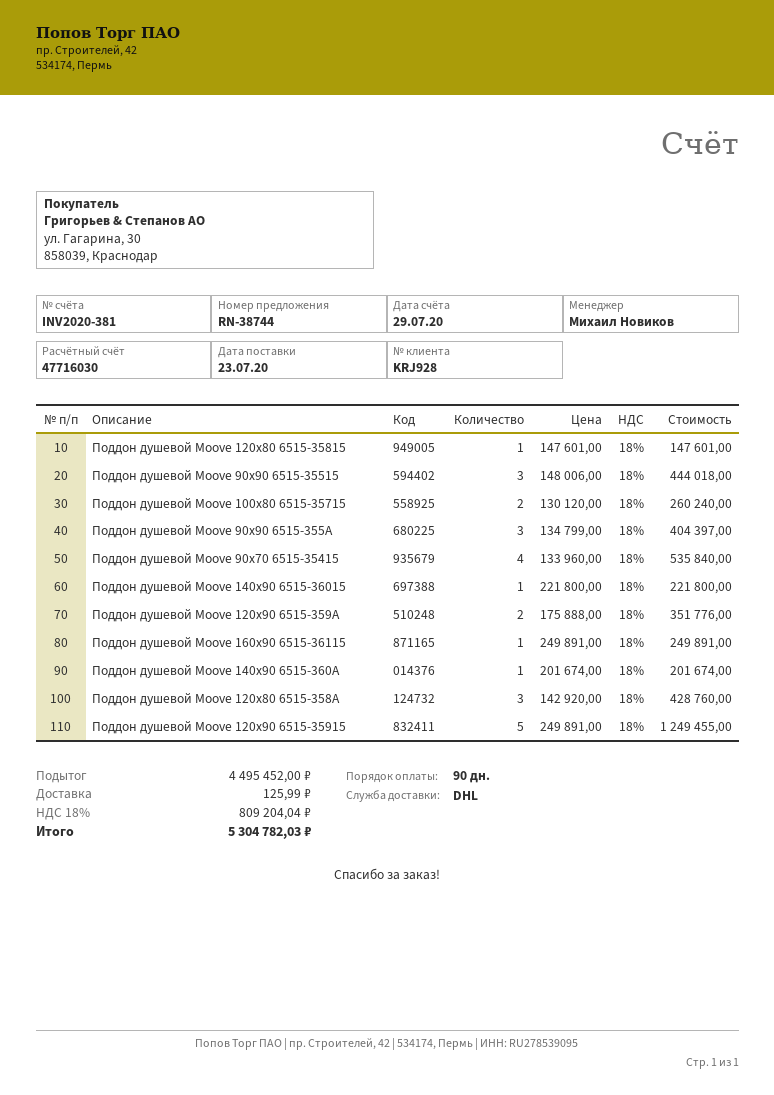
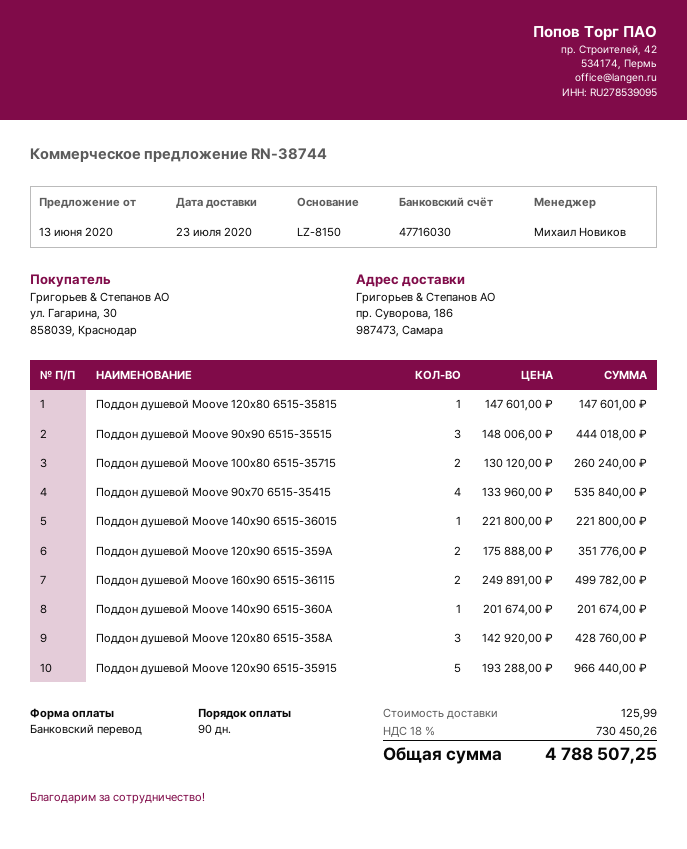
Поддон душевой Moove 90x90 6515-355A: 3 x 134799.00 = 404397.00 -> none
Поддон душевой Moove 160x90 6515-36115: 1 x 249891.00 = 249891.00 -> 2 x 249891.00 = 499782.00
Поддон душевой Moove 120x90 6515-35915: 5 x 249891.00 = 1249455.00 -> 5 x 193288.00 = 966440.00
tax: 18% = 809204.04 -> 18% = 730450.26
total: 5304782.03 -> 4788507.25

